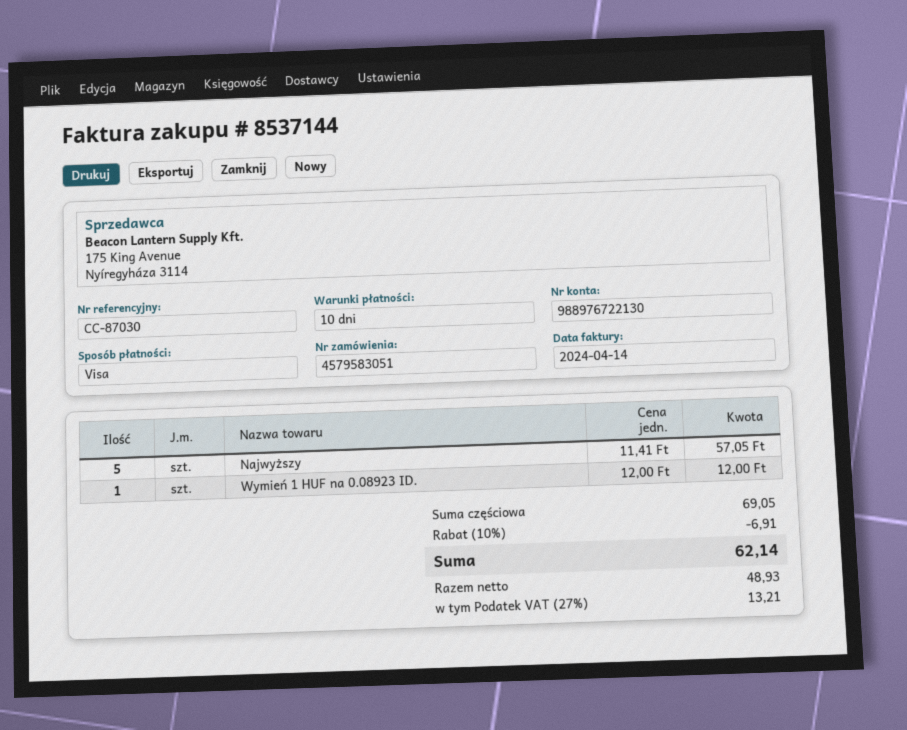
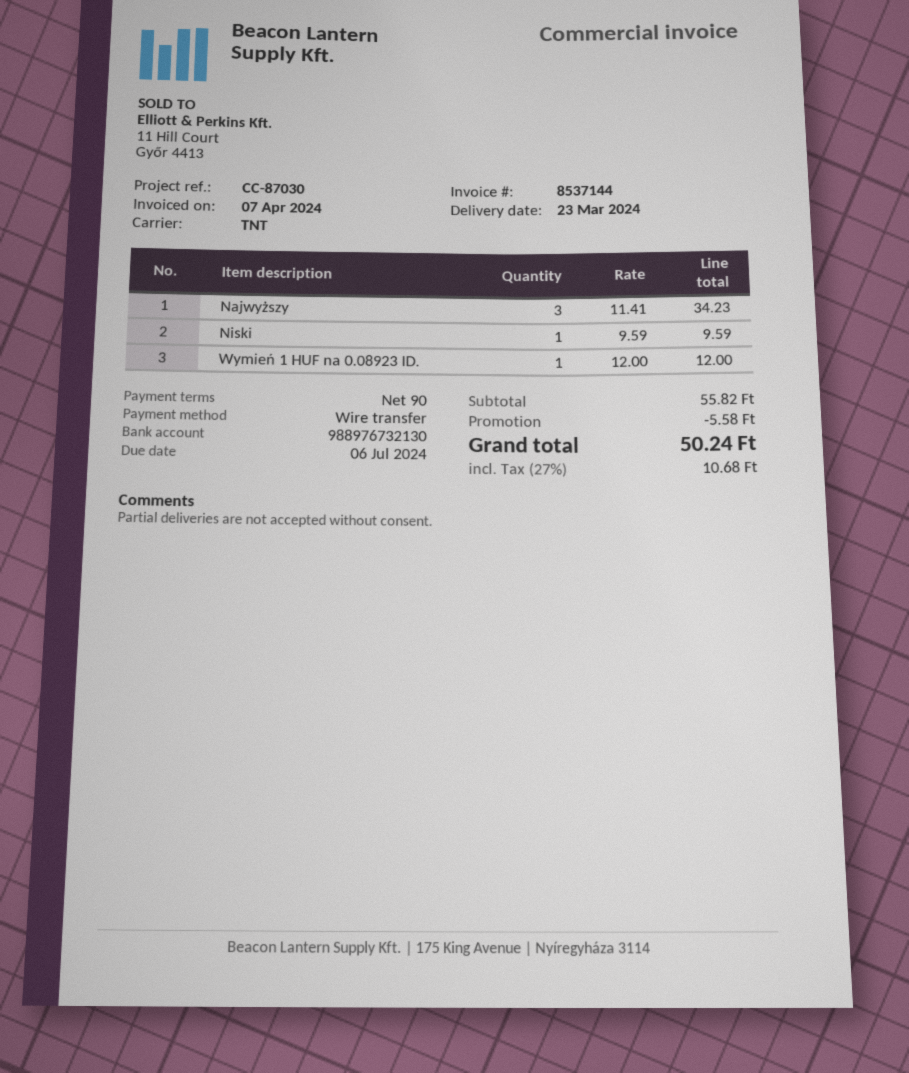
invoice date: 2024-04-14 -> 2024-04-07
payment terms: 10 days -> 90 days
payment method: Visa -> bank transfer
bank account: 988976722130 -> 988976732130
Najwyższy: 5 x 11.41 = 57.05 -> 3 x 11.41 = 34.23
Niski: none -> 1 x 9.59 = 9.59
subtotal: 69.05 -> 55.82
discount: 6.91 -> 5.58
tax: 27% = 13.21 -> 27% = 10.68
total: 62.14 -> 50.24

